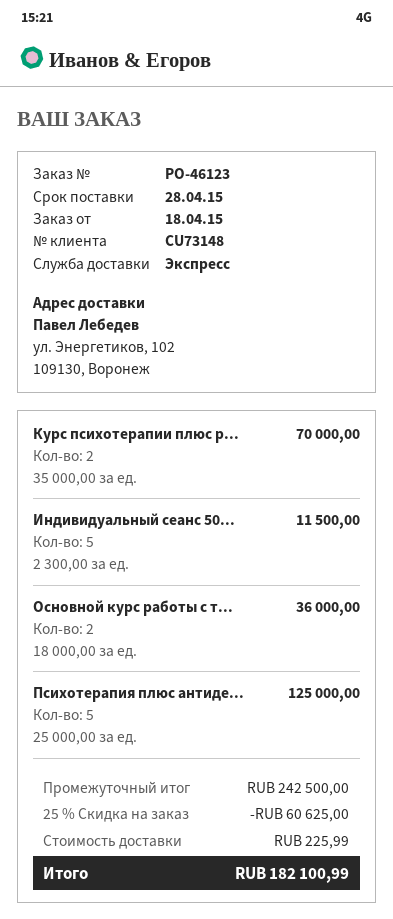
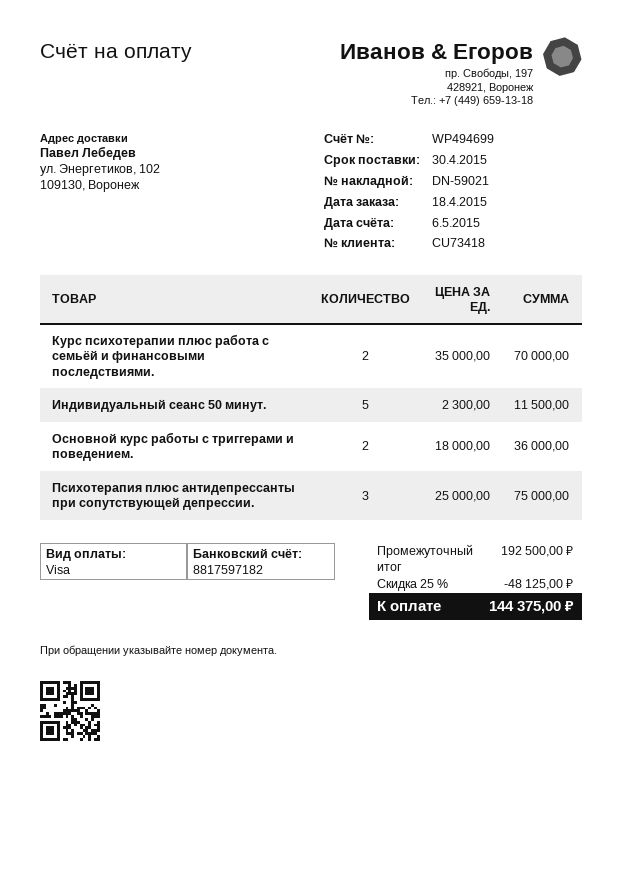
delivery date: 2015-04-28 -> 2015-04-30
customer number: CU73148 -> CU73418
Психотерапия плюс антиде...: 5 x 25000.00 = 125000.00 -> 3 x 25000.00 = 75000.00
subtotal: 242500.00 -> 192500.00
discount: 25% = 60625.00 -> 25% = 48125.00
shipping: 225.99 -> none
total: 182100.99 -> 144375.00

